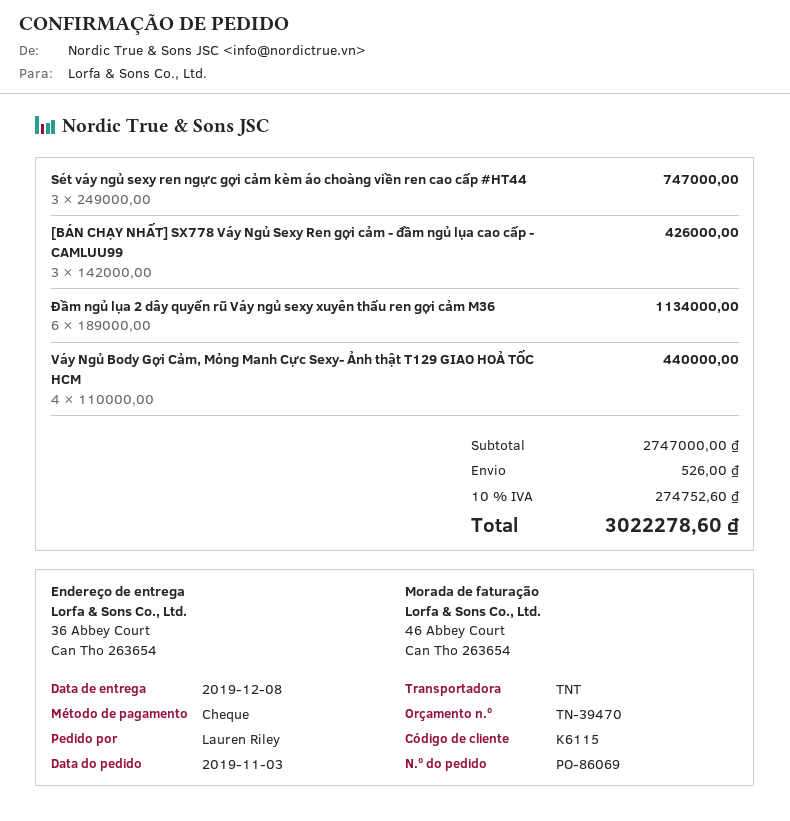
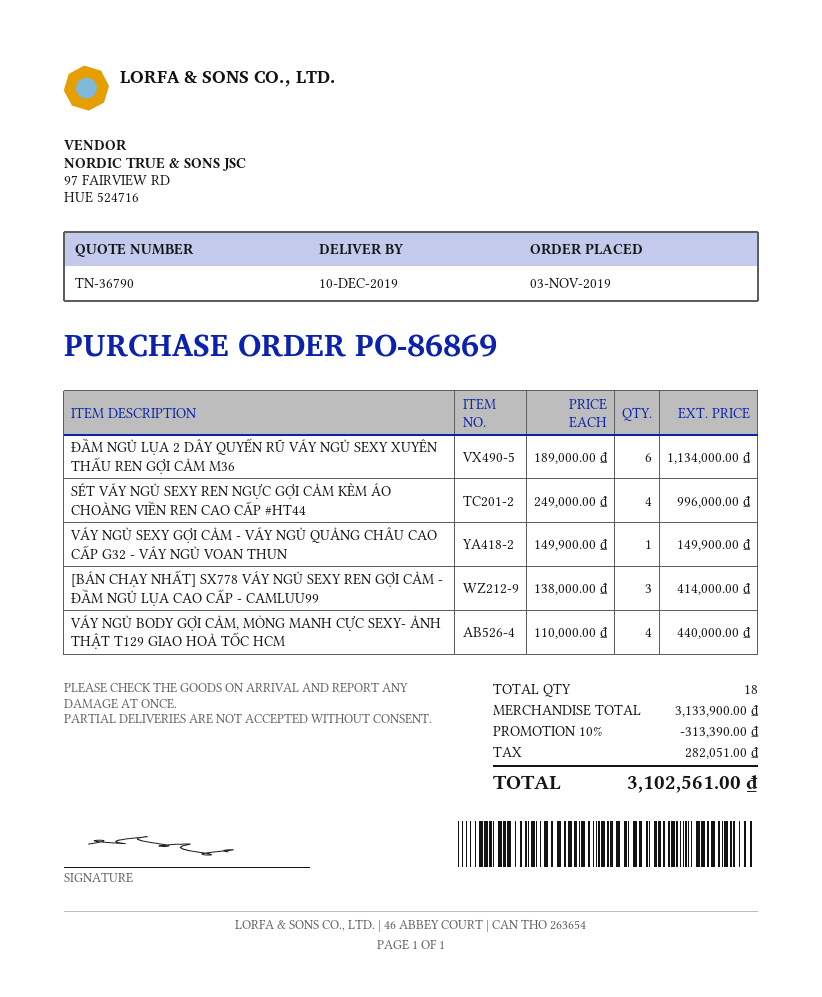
quote number: TN-39470 -> TN-36790
order number: PO-86069 -> PO-86869
delivery date: 2019-12-08 -> 2019-12-10
Sét váy ngủ sexy ren ngực gợi cảm kèm áo choàng viền ren cao cấp #HT44: 3 x 249000.00 = 747000.00 -> 4 x 249000.00 = 996000.00
[BÁN CHẠY NHẤT] SX778 Váy Ngủ Sexy Ren gợi cảm - đầm ngủ lụa cao cấp - CAMLUU99: 3 x 142000.00 = 426000.00 -> 3 x 138000.00 = 414000.00
VÁY NGỦ SEXY GỢI CẢM - VÁY NGỦ QUẢNG CHÂU CAO CẤP G32 - VÁY NGỦ VOAN THUN: none -> 1 x 149900.00 = 149900.00
subtotal: 2747000.00 -> 3133900.00
discount: none -> 10% = 313390.00
shipping: 526.00 -> none
tax: 274752.60 -> 282051.00
total: 3022278.60 -> 3102561.00

